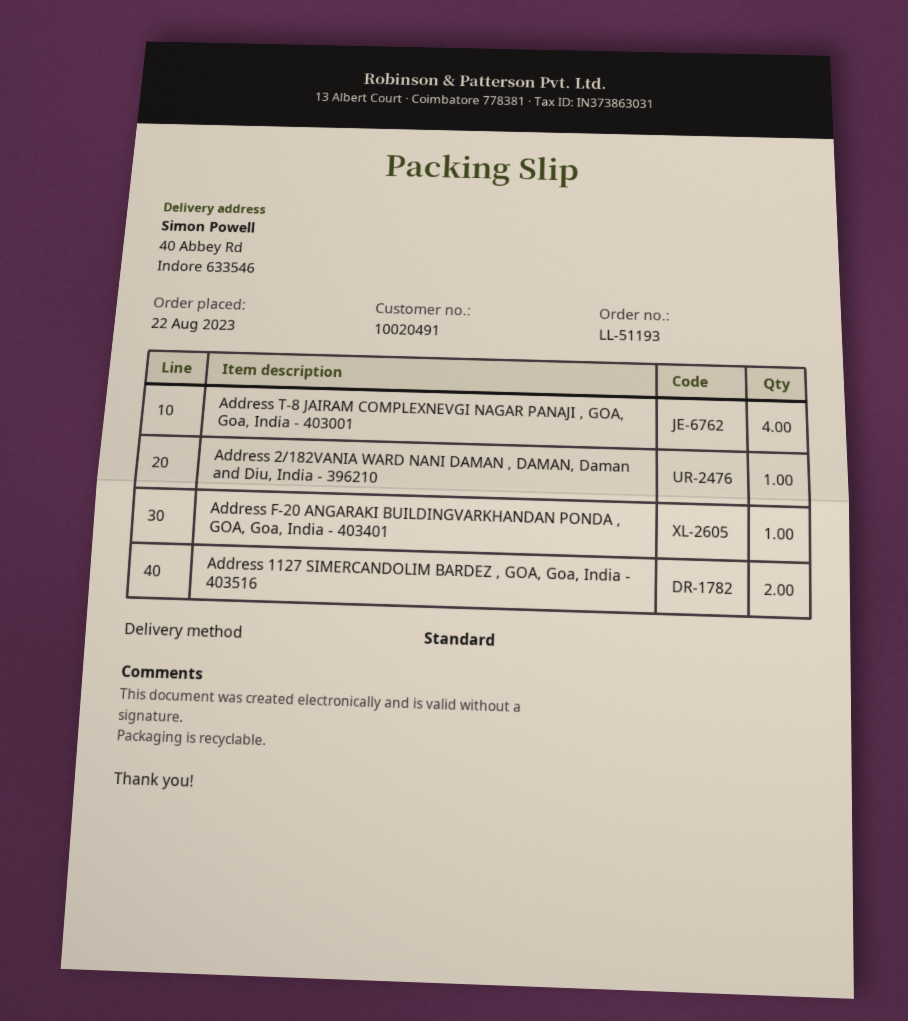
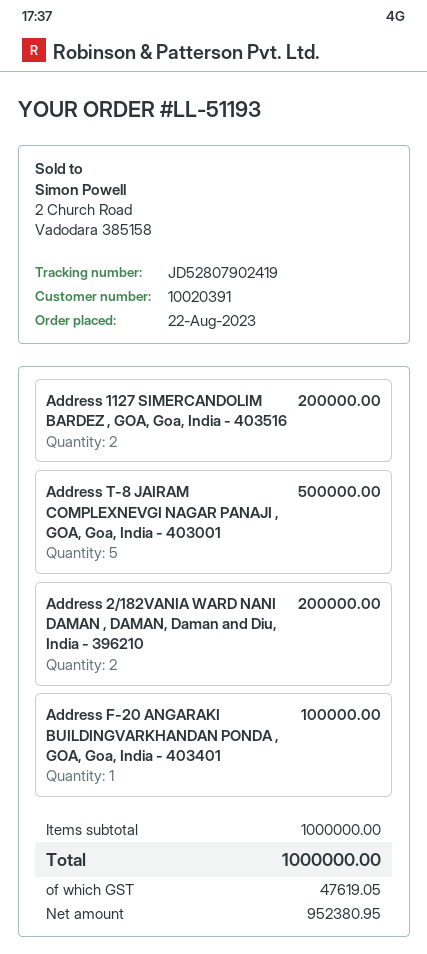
customer number: 10020491 -> 10020391
Address T-8 JAIRAM COMPLEXNEVGI NAGAR PANAJI , GOA, Goa, India - 403001: 4 -> 5
Address 2/182VANIA WARD NANI DAMAN , DAMAN, Daman and Diu, India - 396210: 1 -> 2

